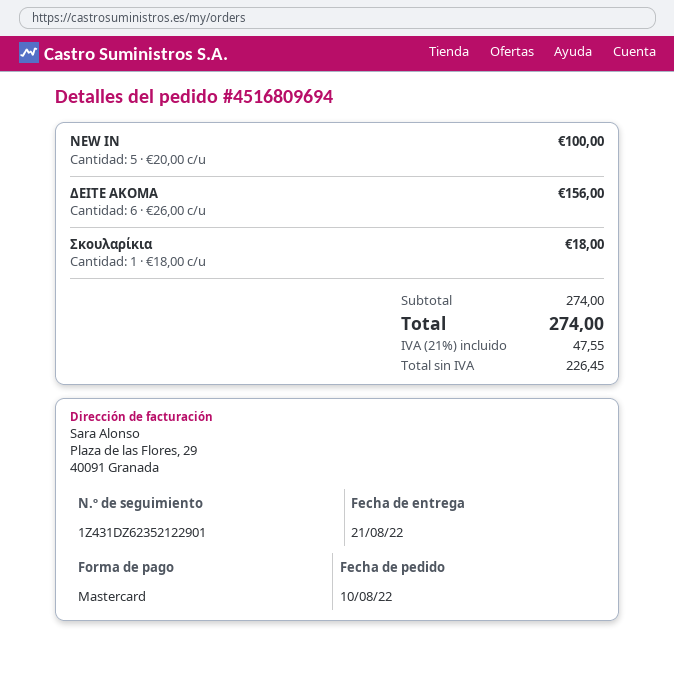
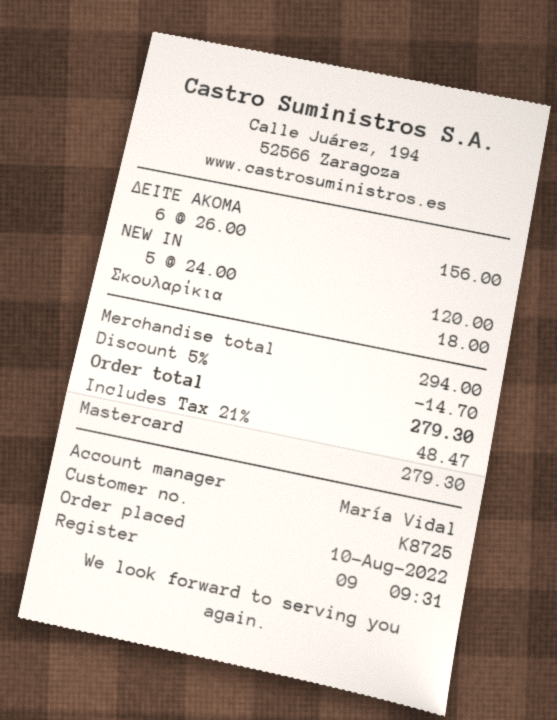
NEW IN: 5 x 20.00 = 100.00 -> 5 x 24.00 = 120.00
subtotal: 274.00 -> 294.00
discount: none -> 5% = 14.70
tax: 21% = 47.55 -> 21% = 48.47
total: 274.00 -> 279.30

